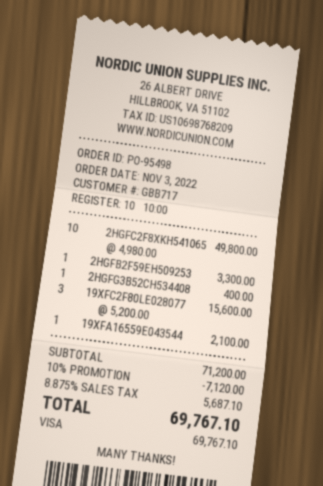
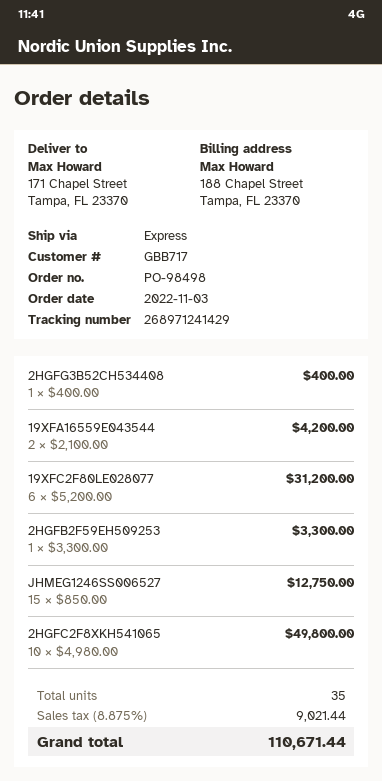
order number: PO-95498 -> PO-98498
19XFC2F80LE028077: 3 x 5200.00 = 15600.00 -> 6 x 5200.00 = 31200.00
19XFA16559E043544: 1 x 2100.00 = 2100.00 -> 2 x 2100.00 = 4200.00
JHMEG1246SS006527: none -> 15 x 850.00 = 12750.00
discount: 10% = 7120.00 -> none
tax: 8.875% = 5687.10 -> 8.875% = 9021.44
total: 69767.10 -> 110671.44

